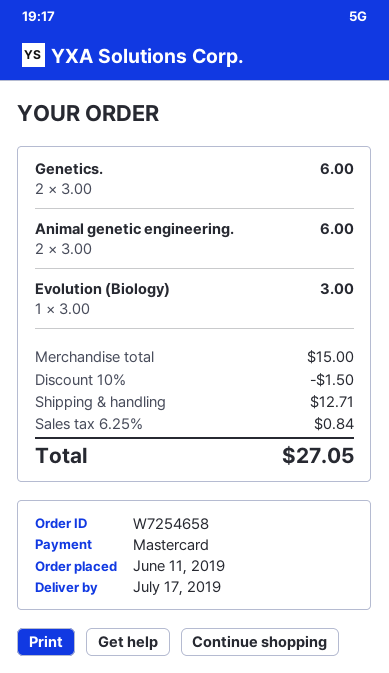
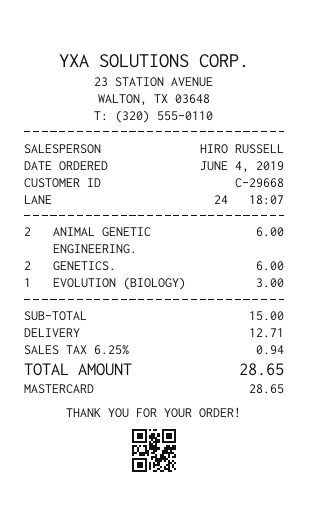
order date: 2019-06-11 -> 2019-06-04
discount: 10% = 1.50 -> none
tax: 6.25% = 0.84 -> 6.25% = 0.94
total: 27.05 -> 28.65

